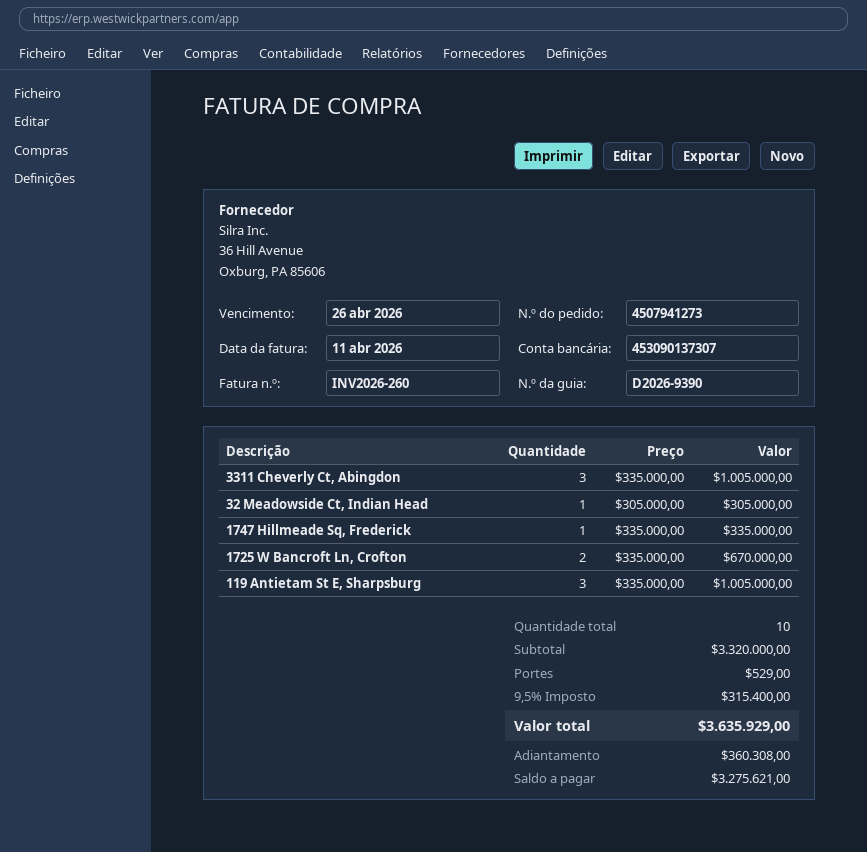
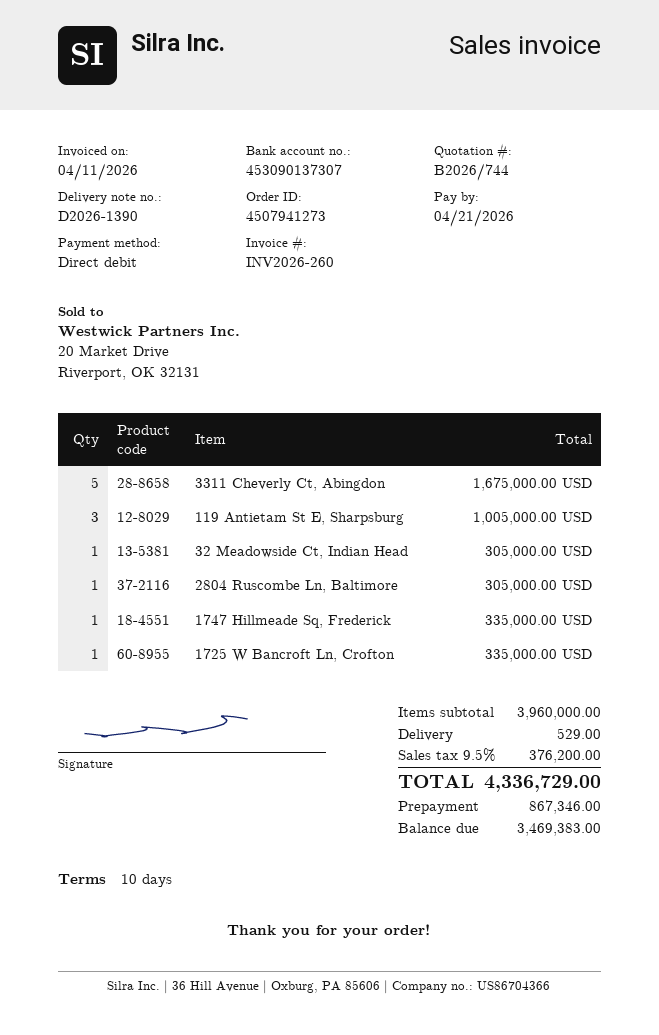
delivery note number: D2026-9390 -> D2026-1390
due date: 2026-04-26 -> 2026-04-21
3311 Cheverly Ct, Abingdon: 3 for 1005000.00 -> 5 for 1675000.00
1725 W Bancroft Ln, Crofton: 2 for 670000.00 -> 1 for 335000.00
2804 Ruscombe Ln, Baltimore: none -> 1 for 305000.00
subtotal: 3320000.00 -> 3960000.00
tax: 9.5% = 315400.00 -> 9.5% = 376200.00
total: 3635929.00 -> 4336729.00
deposit: 360308.00 -> 867346.00
balance: 3275621.00 -> 3469383.00

